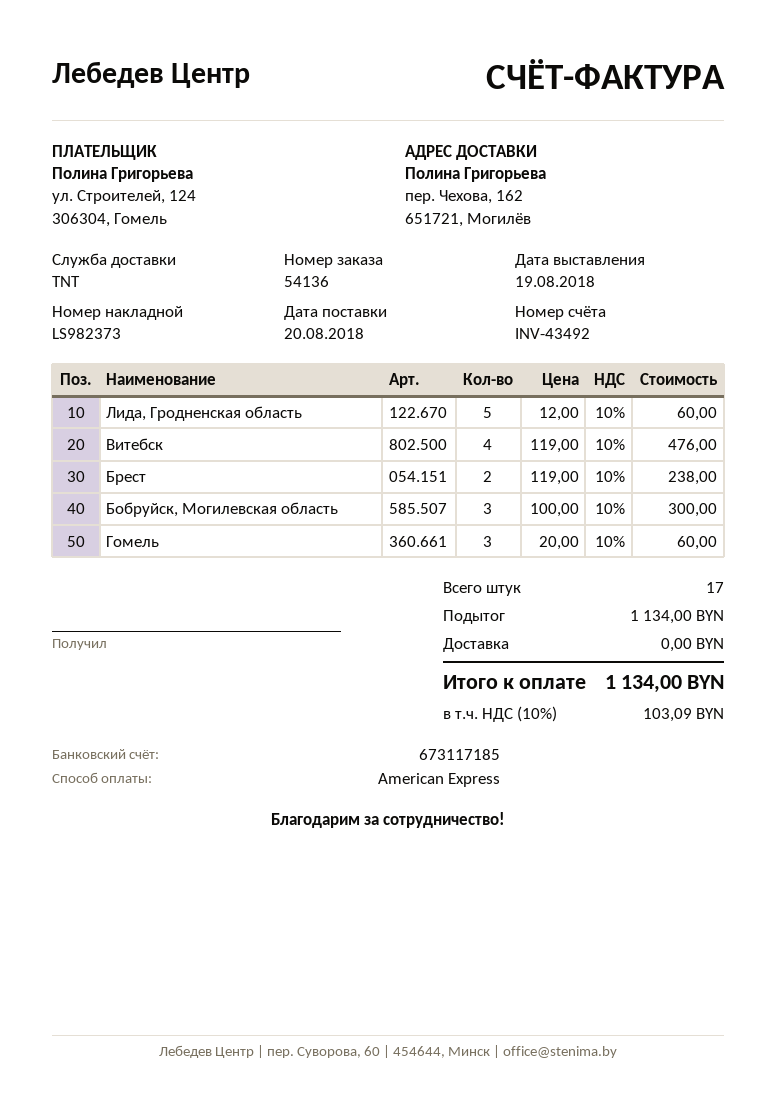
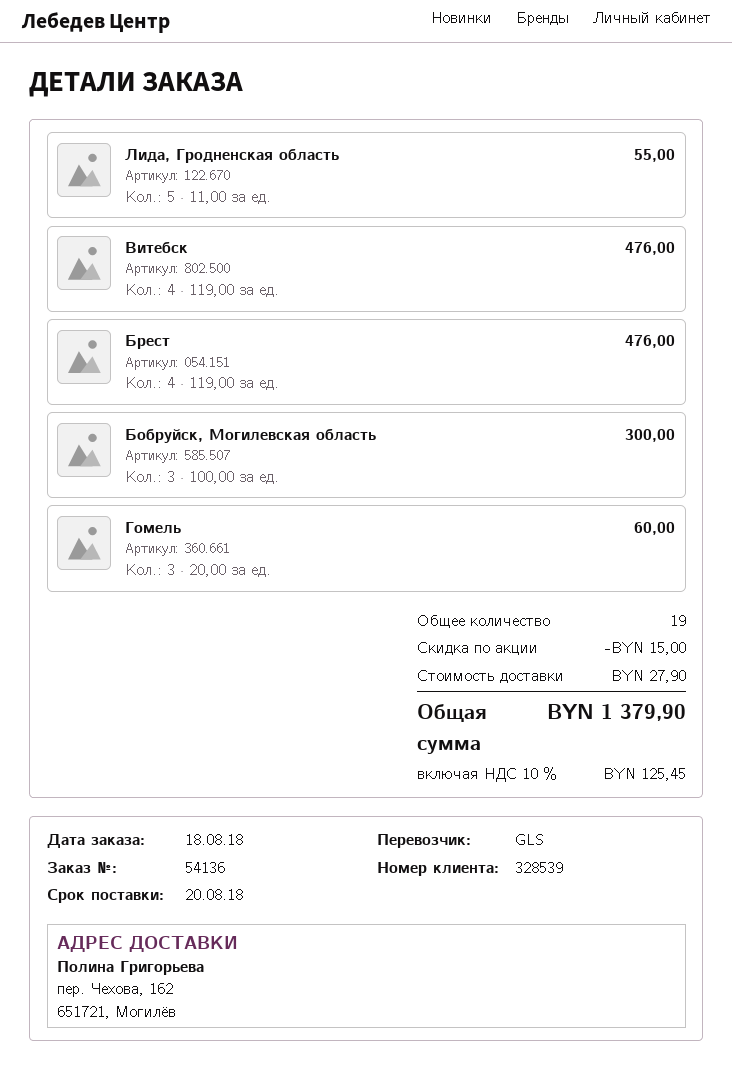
shipping method: TNT -> GLS
Лида, Гродненская область: 5 x 12.00 = 60.00 -> 5 x 11.00 = 55.00
Брест: 2 x 119.00 = 238.00 -> 4 x 119.00 = 476.00
total quantity: 17 -> 19
discount: none -> 15.00
shipping: 0.00 -> 27.90
tax: 10% = 103.09 -> 10% = 125.45
total: 1134.00 -> 1379.90

